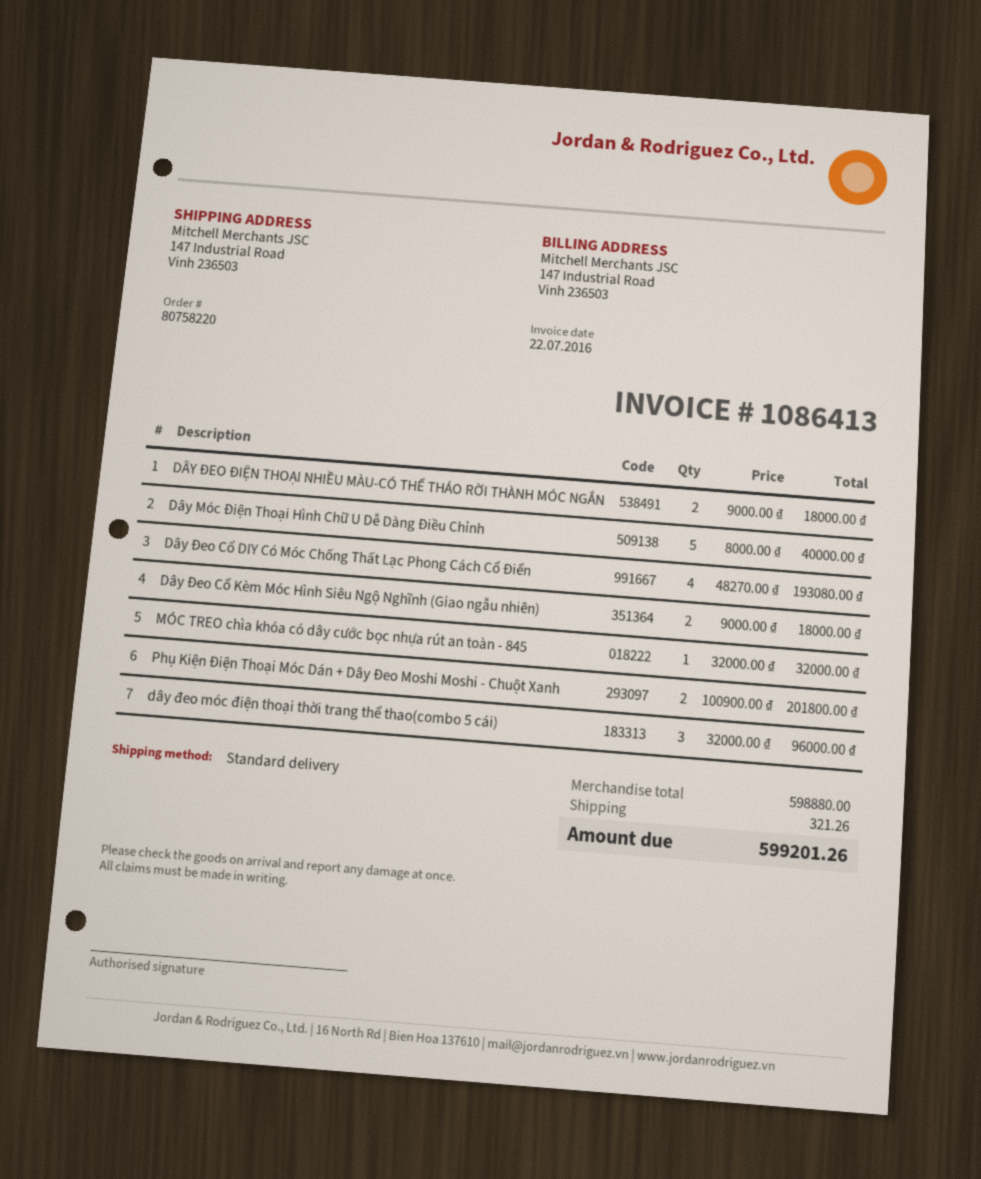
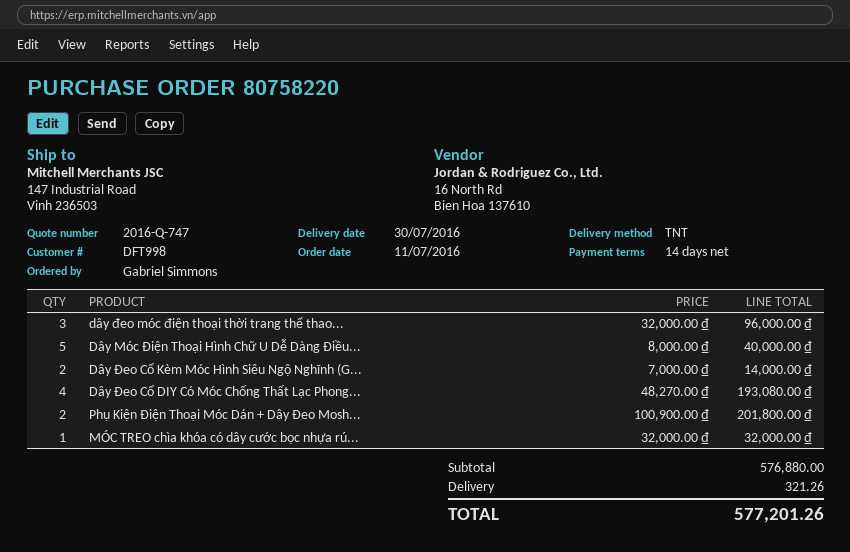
shipping method: standard -> TNT
DÂY ĐEO ĐIỆN THOẠI NHIỀU MÀU-CÓ THỂ THÁO RỜI THÀNH MÓC NGẮN: 2 x 9000.00 = 18000.00 -> none
Dây Đeo Cổ Kèm Móc Hình Siêu Ngộ Nghĩnh (Giao ngẫu nhiên): 2 x 9000.00 = 18000.00 -> 2 x 7000.00 = 14000.00
subtotal: 598880.00 -> 576880.00
total: 599201.26 -> 577201.26

